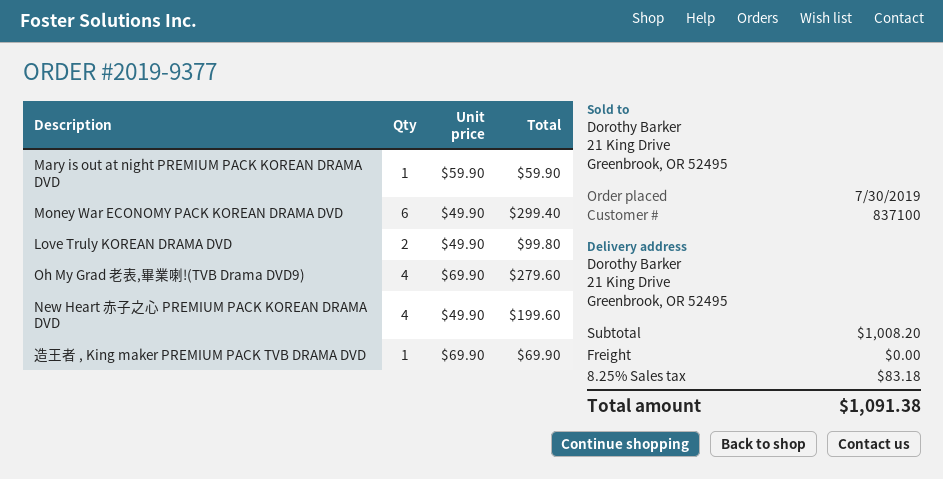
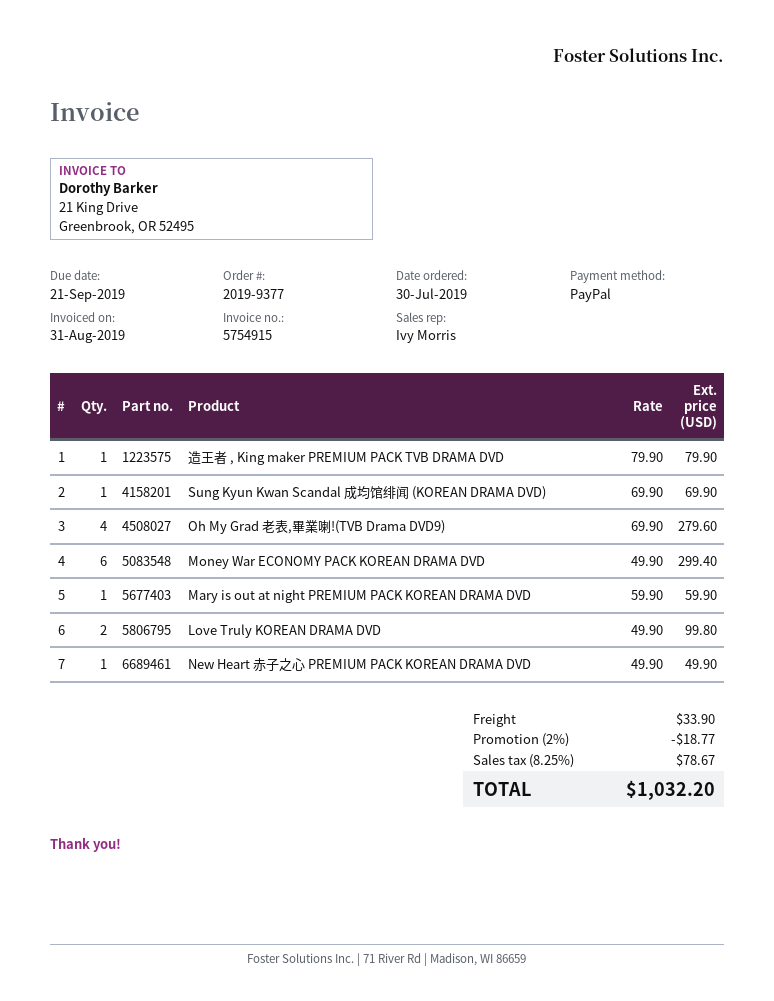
New Heart 赤子之心 PREMIUM PACK KOREAN DRAMA DVD: 4 x 49.90 = 199.60 -> 1 x 49.90 = 49.90
造王者 , King maker PREMIUM PACK TVB DRAMA DVD: 1 x 69.90 = 69.90 -> 1 x 79.90 = 79.90
Sung Kyun Kwan Scandal 成均馆绯闻 (KOREAN DRAMA DVD): none -> 1 x 69.90 = 69.90
discount: none -> 2% = 18.77
shipping: 0.00 -> 33.90
tax: 8.25% = 83.18 -> 8.25% = 78.67
total: 1091.38 -> 1032.20

